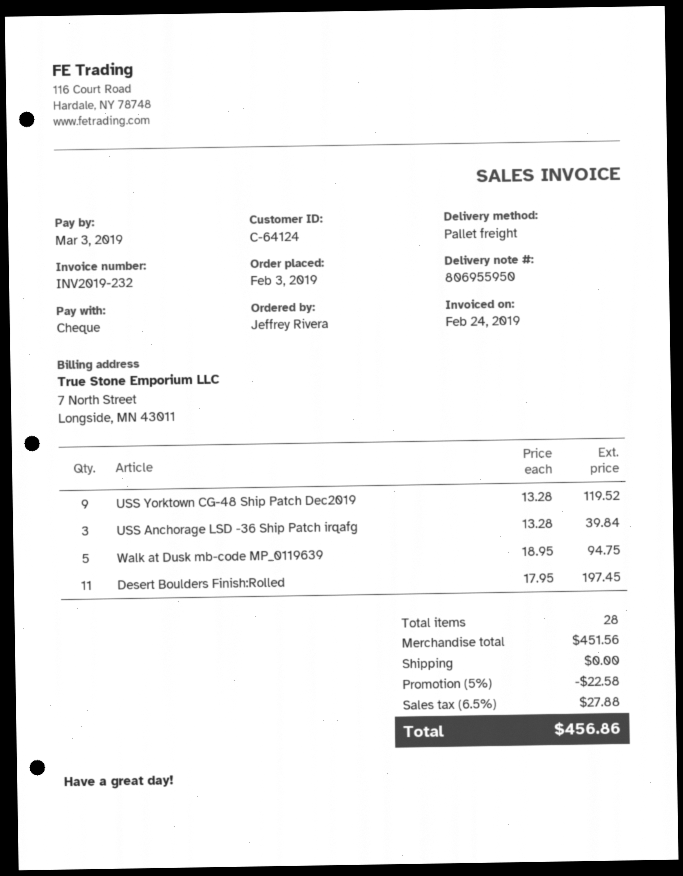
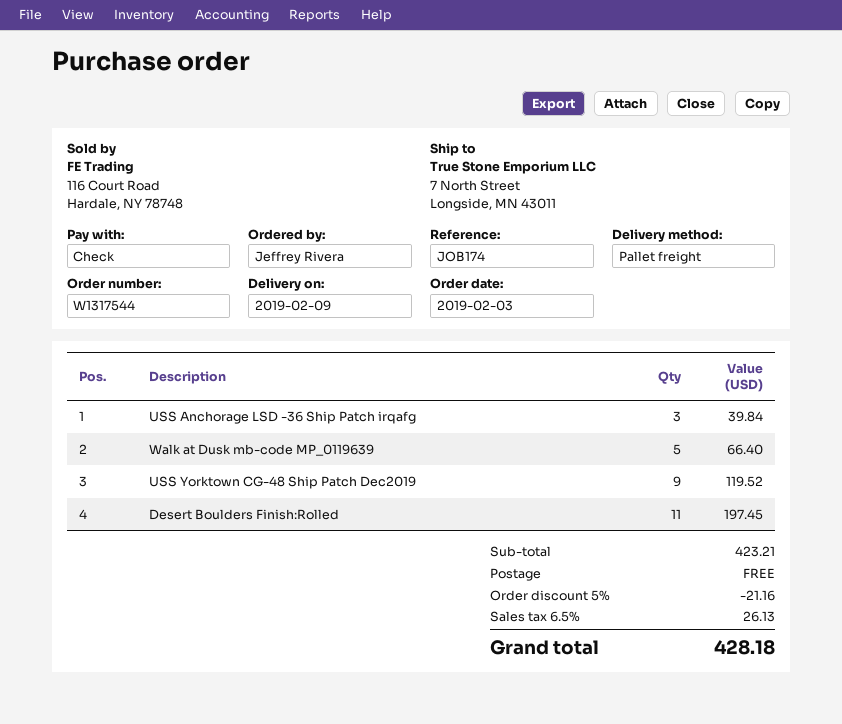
Walk at Dusk mb-code MP_0119639: 5 for 94.75 -> 5 for 66.40
subtotal: 451.56 -> 423.21
discount: 5% = 22.58 -> 5% = 21.16
tax: 6.5% = 27.88 -> 6.5% = 26.13
total: 456.86 -> 428.18

